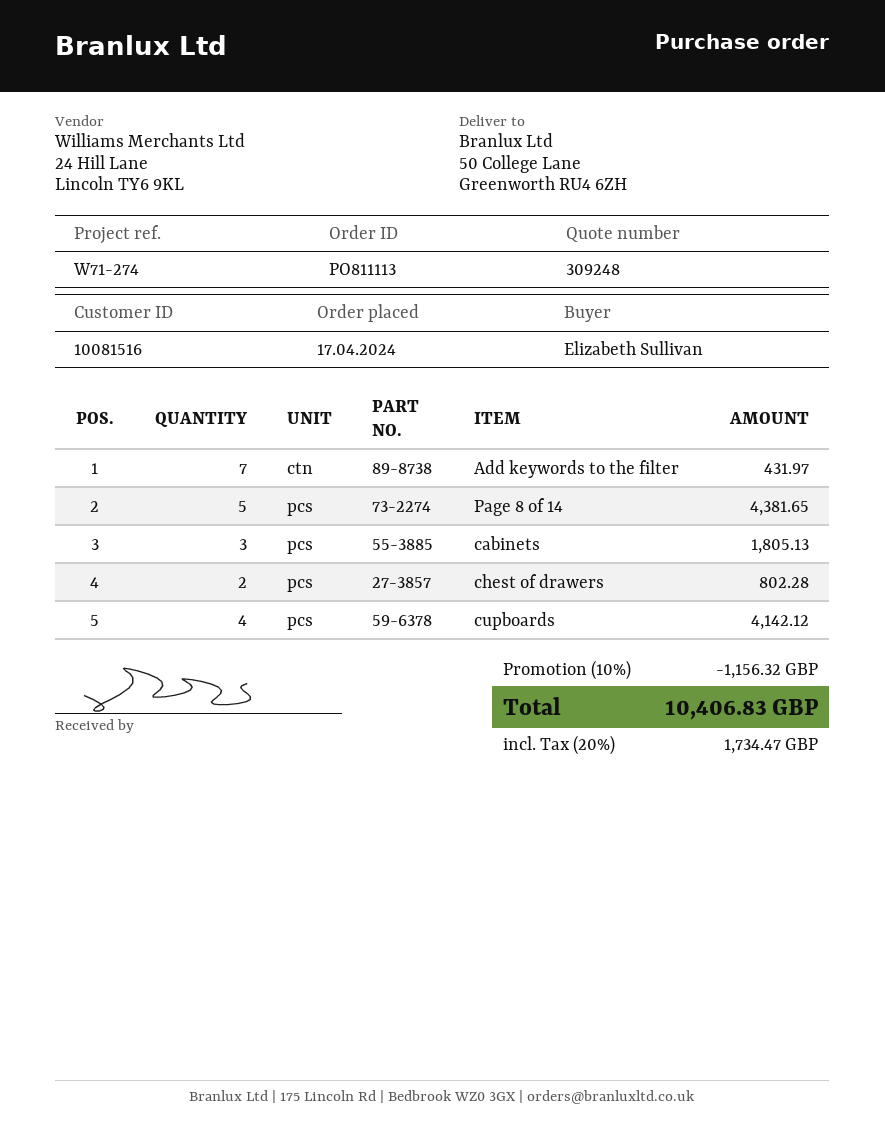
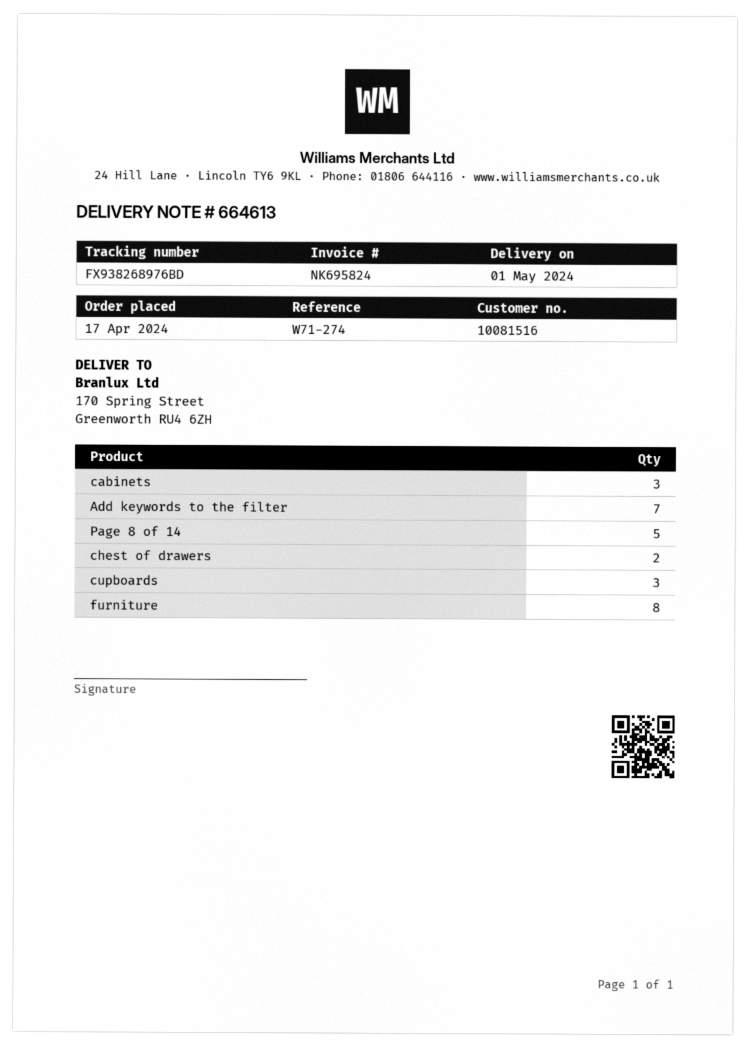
ship to: 50 College Lane, Greenworth RU4 6ZH -> 170 Spring Street, Greenworth RU4 6ZH
cupboards: 4 -> 3
furniture: none -> 8

